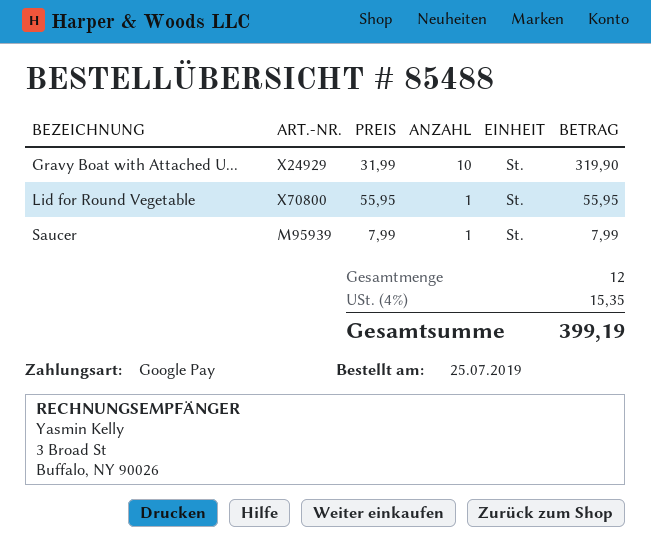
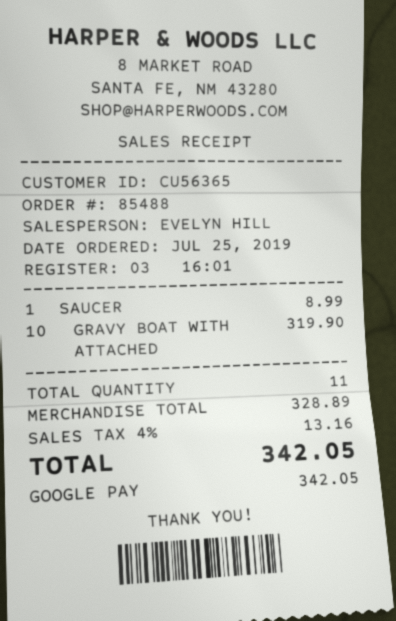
Lid for Round Vegetable: 1 for 55.95 -> none
Saucer: 1 for 7.99 -> 1 for 8.99
total quantity: 12 -> 11
tax: 4% = 15.35 -> 4% = 13.16
total: 399.19 -> 342.05

